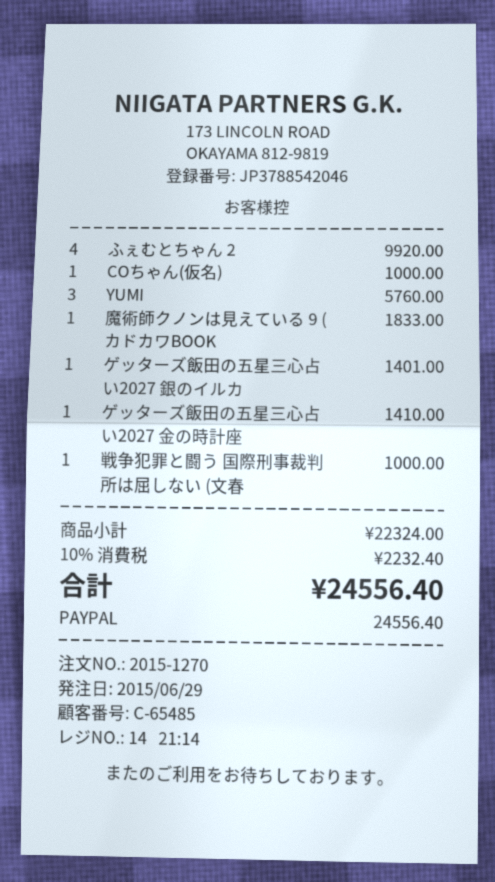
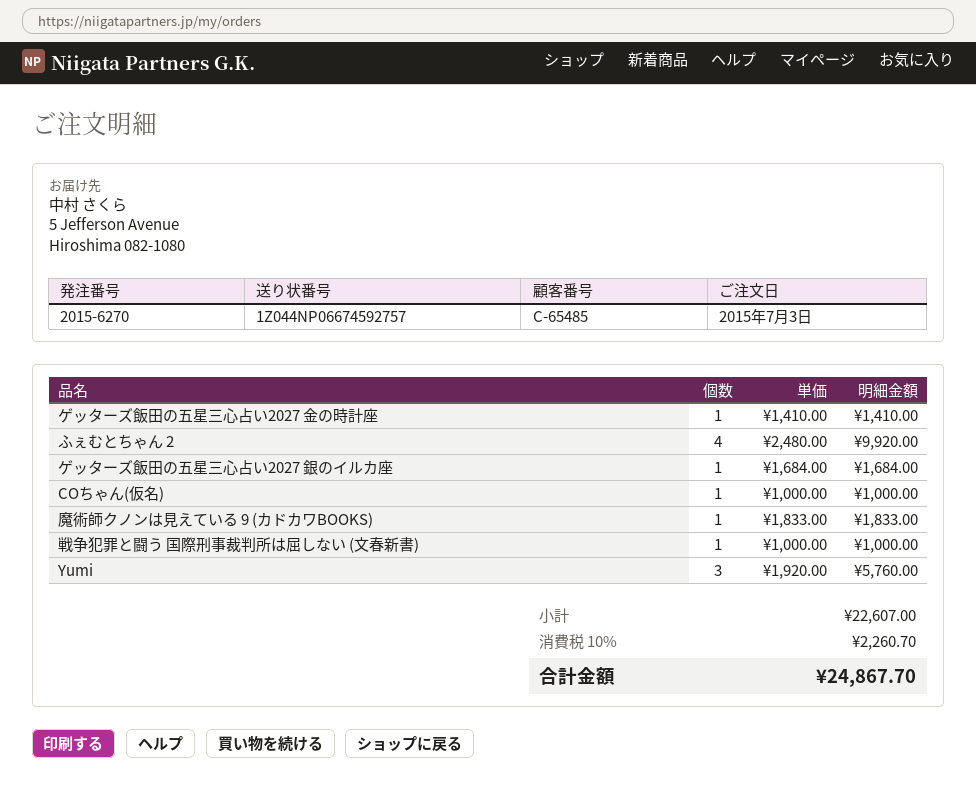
order number: 2015-1270 -> 2015-6270
order date: 2015-06-29 -> 2015-07-03
ゲッターズ飯田の五星三心占い2027 銀のイルカ: 1 for 1401.00 -> 1 for 1684.00
subtotal: 22324.00 -> 22607.00
tax: 10% = 2232.40 -> 10% = 2260.70
total: 24556.40 -> 24867.70

